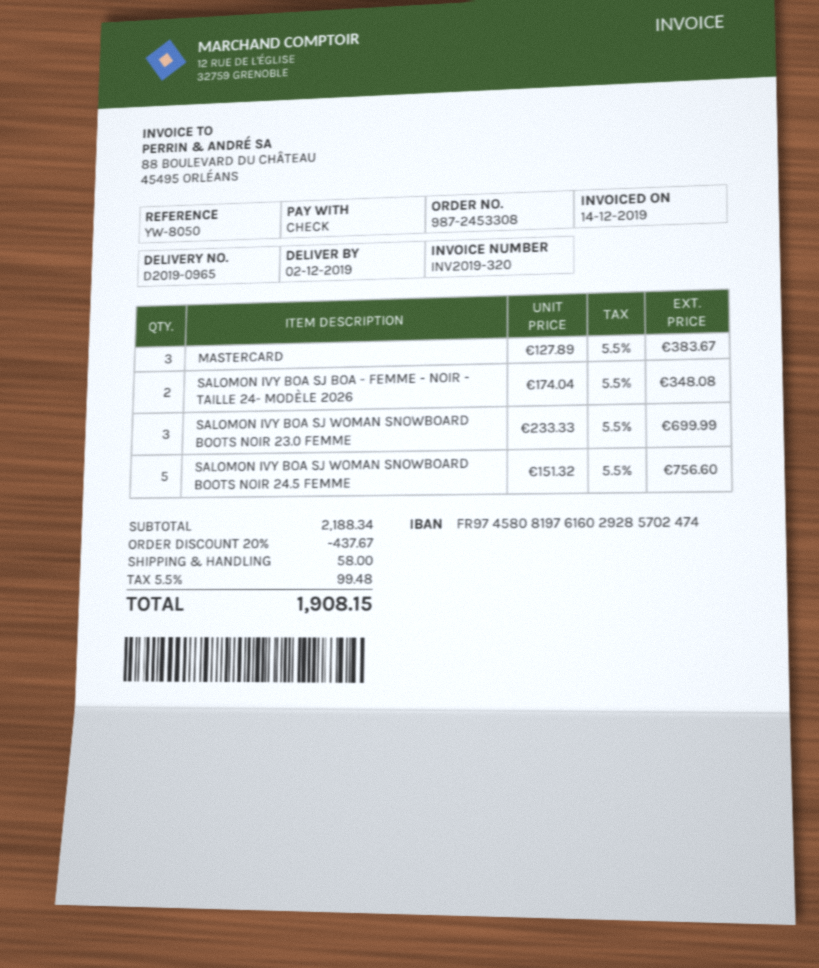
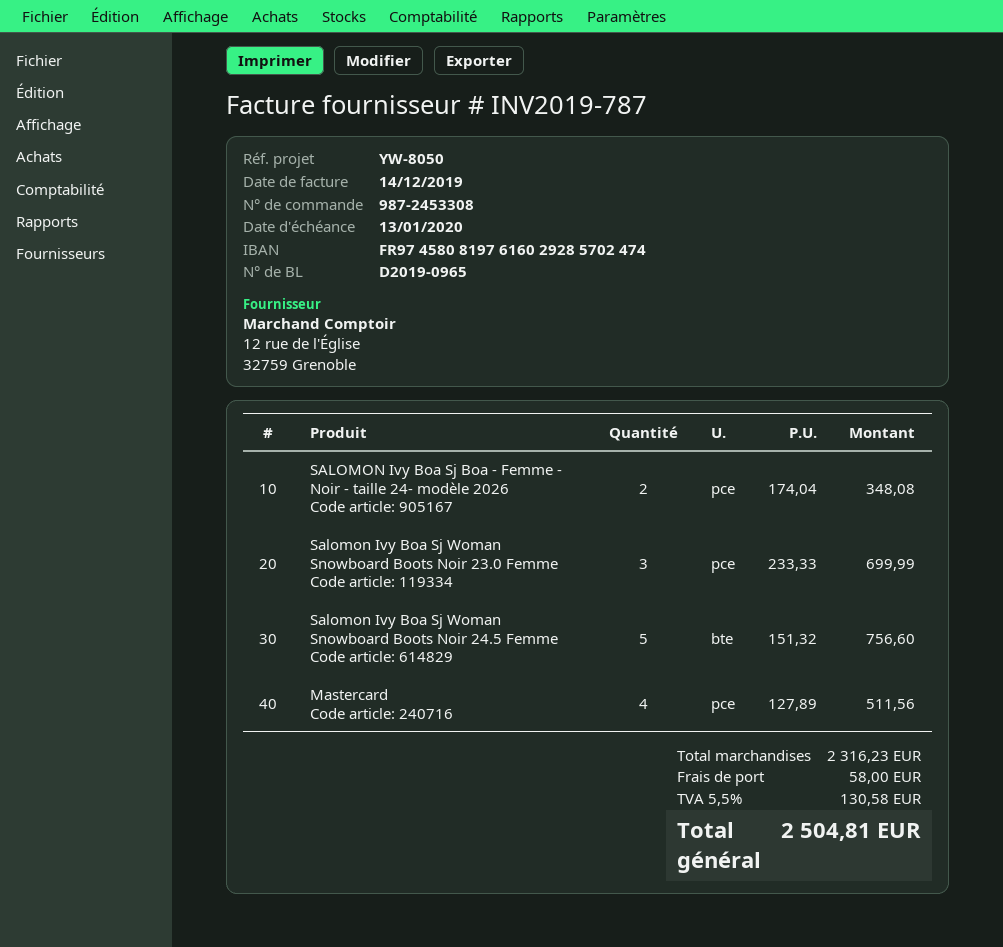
invoice number: INV2019-320 -> INV2019-787
MASTERCARD: 3 x 127.89 = 383.67 -> 4 x 127.89 = 511.56
subtotal: 2188.34 -> 2316.23
discount: 20% = 437.67 -> none
tax: 5.5% = 99.48 -> 5.5% = 130.58
total: 1908.15 -> 2504.81

